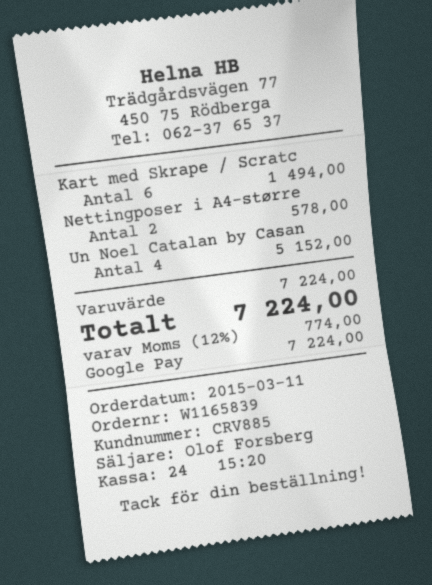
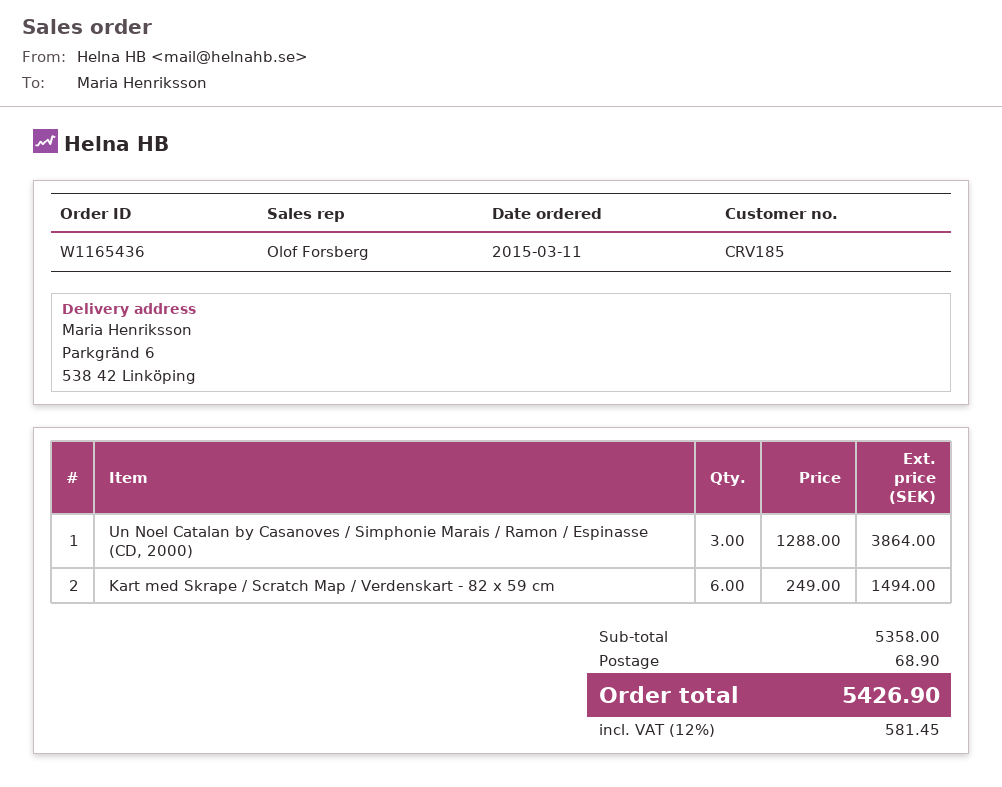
order number: W1165839 -> W1165436
customer number: CRV885 -> CRV185
Nettingposer i A4-større: 2 for 578.00 -> none
Un Noel Catalan by Casan: 4 for 5152.00 -> 3 for 3864.00
subtotal: 7224.00 -> 5358.00
shipping: none -> 68.90
tax: 12% = 774.00 -> 12% = 581.45
total: 7224.00 -> 5426.90

